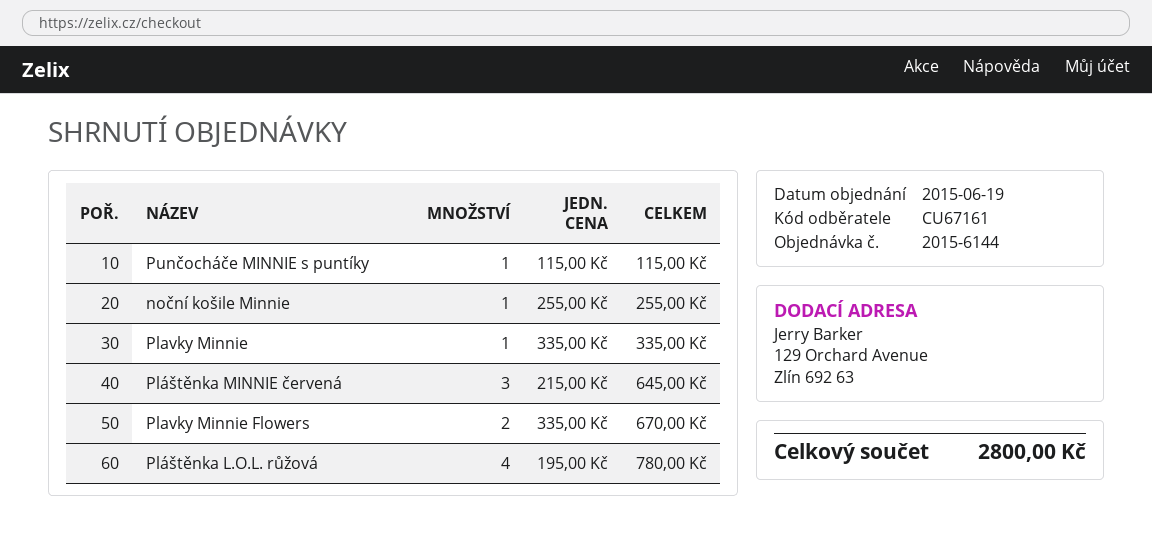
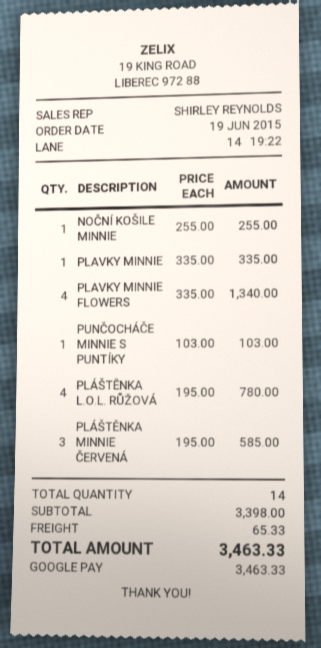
Punčocháče MINNIE s puntíky: 1 x 115.00 = 115.00 -> 1 x 103.00 = 103.00
Pláštěnka MINNIE červená: 3 x 215.00 = 645.00 -> 3 x 195.00 = 585.00
Plavky Minnie Flowers: 2 x 335.00 = 670.00 -> 4 x 335.00 = 1340.00
shipping: none -> 65.33
total: 2800.00 -> 3463.33

